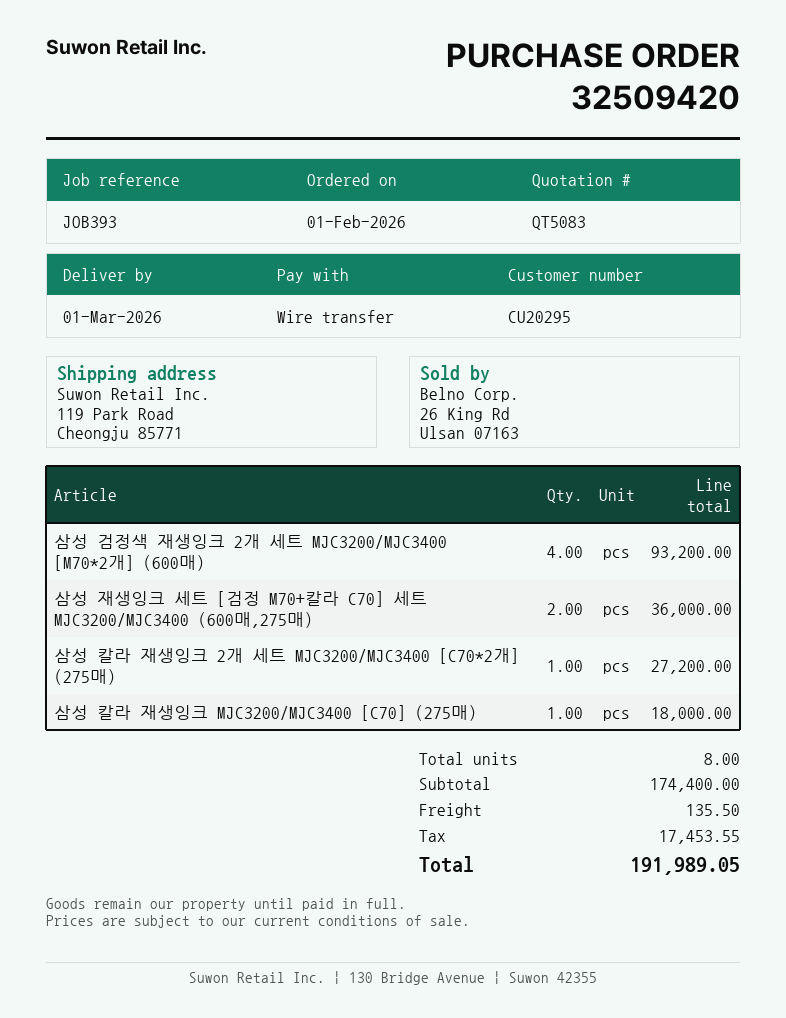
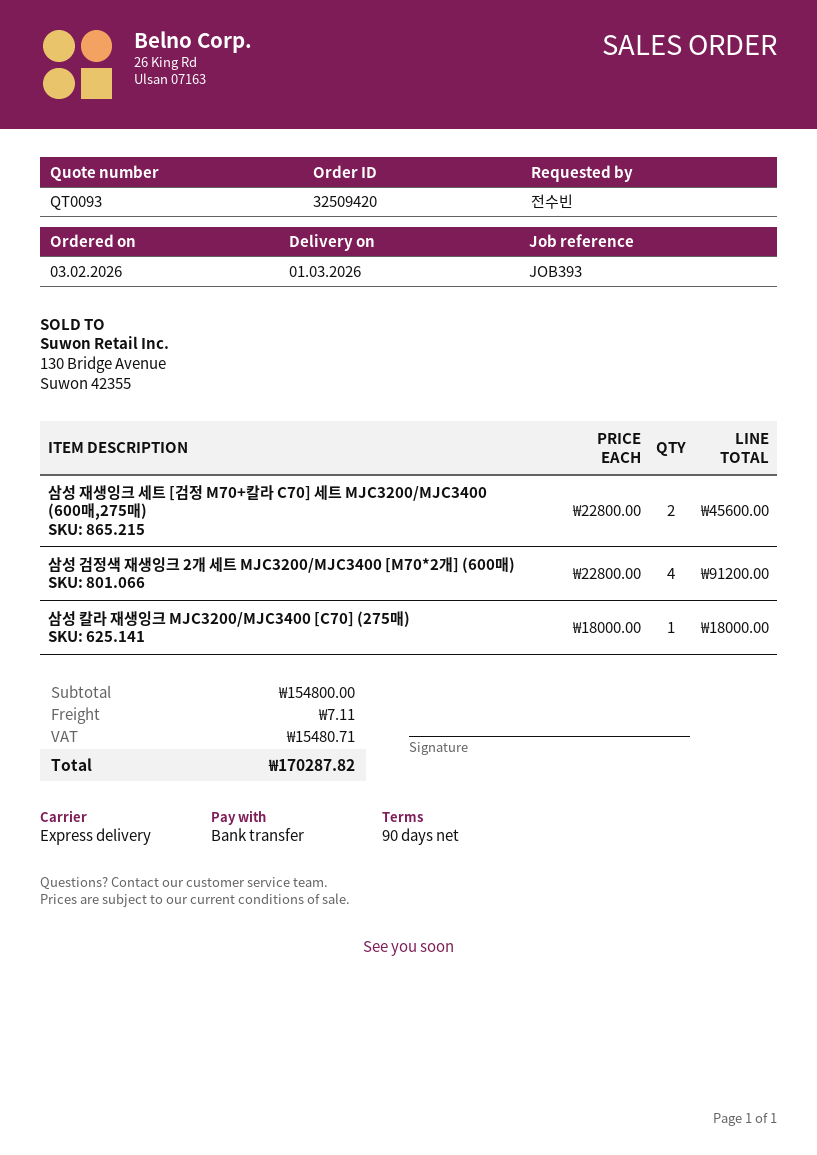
quote number: QT5083 -> QT0093
order date: 2026-02-01 -> 2026-02-03
삼성 검정색 재생잉크 2개 세트 MJC3200/MJC3400 [M70*2개] (600매): 4 for 93200.00 -> 4 for 91200.00
삼성 재생잉크 세트 [검정 M70+칼라 C70] 세트 MJC3200/MJC3400 (600매,275매): 2 for 36000.00 -> 2 for 45600.00
삼성 칼라 재생잉크 2개 세트 MJC3200/MJC3400 [C70*2개] (275매): 1 for 27200.00 -> none
subtotal: 174400.00 -> 154800.00
shipping: 135.50 -> 7.11
tax: 17453.55 -> 15480.71
total: 191989.05 -> 170287.82

